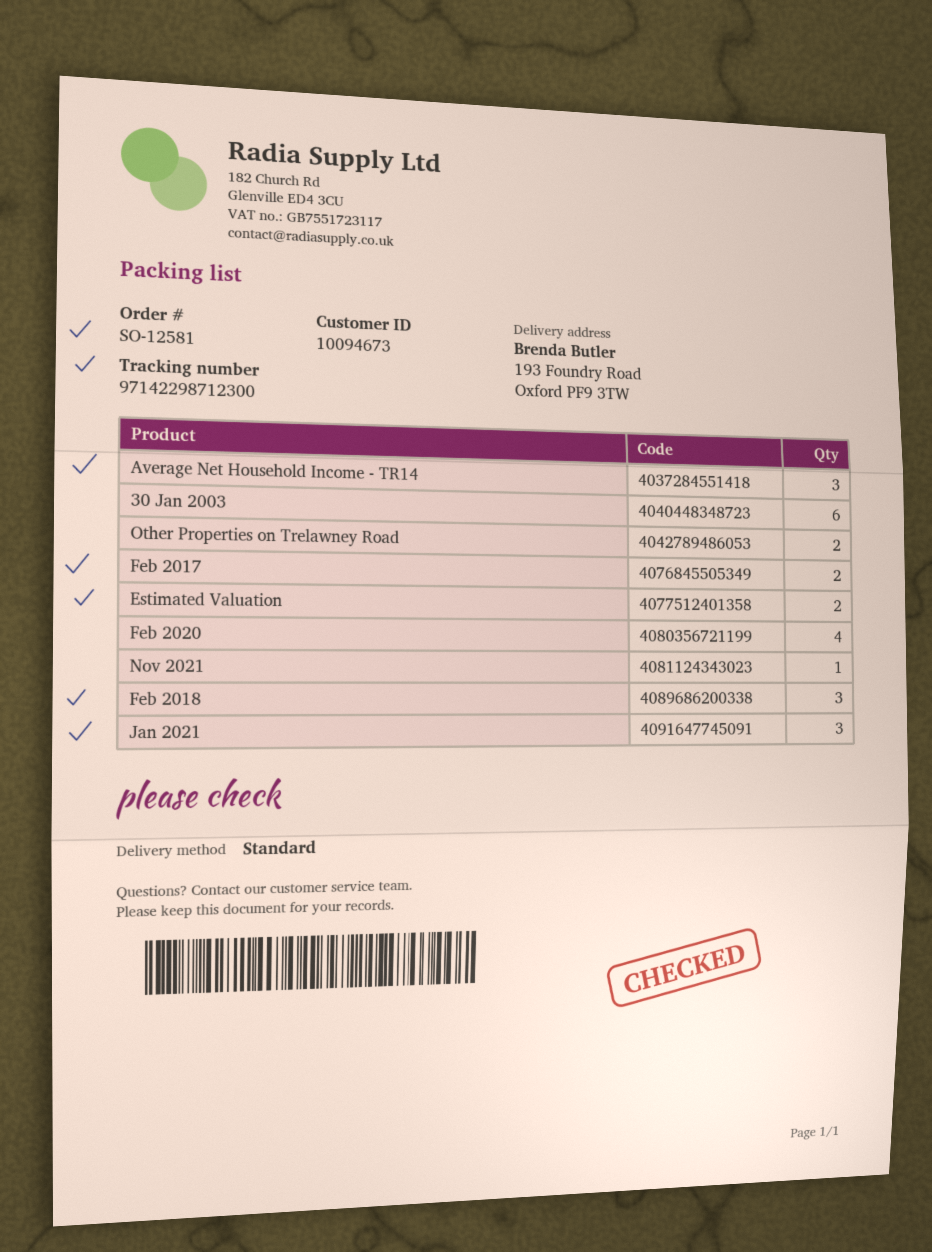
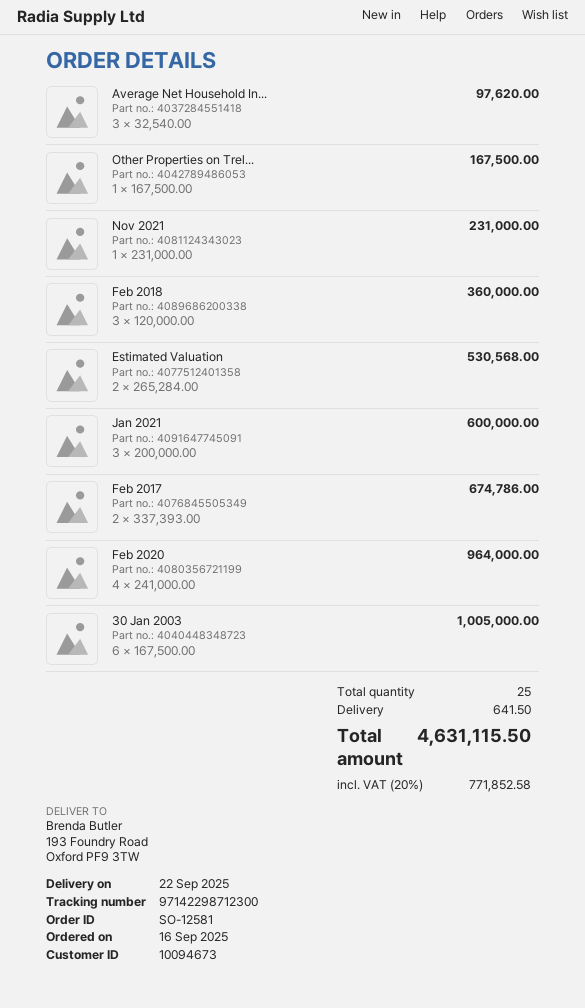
Other Properties on Trelawney Road: 2 -> 1

